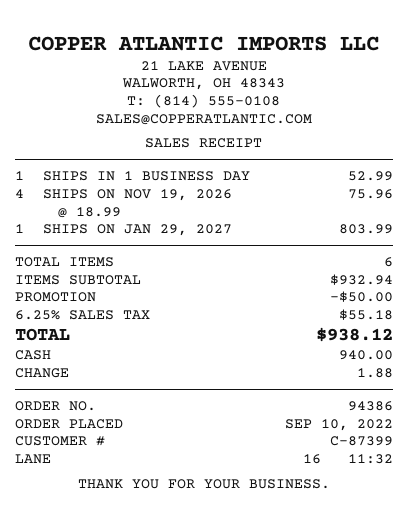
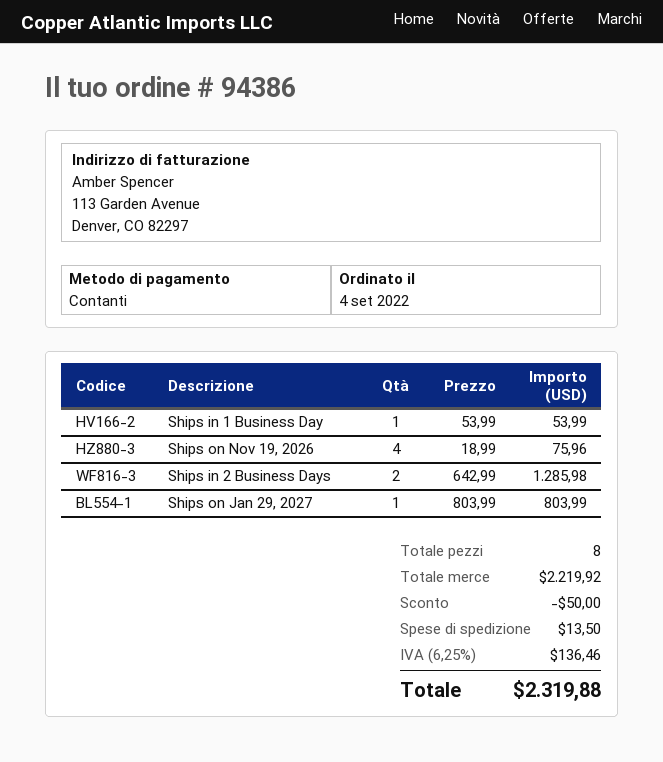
order date: 2022-09-10 -> 2022-09-04
SHIPS IN 1 BUSINESS DAY: 1 x 52.99 = 52.99 -> 1 x 53.99 = 53.99
Ships in 2 Business Days: none -> 2 x 642.99 = 1285.98
total quantity: 6 -> 8
subtotal: 932.94 -> 2219.92
shipping: none -> 13.50
tax: 6.25% = 55.18 -> 6.25% = 136.46
total: 938.12 -> 2319.88

